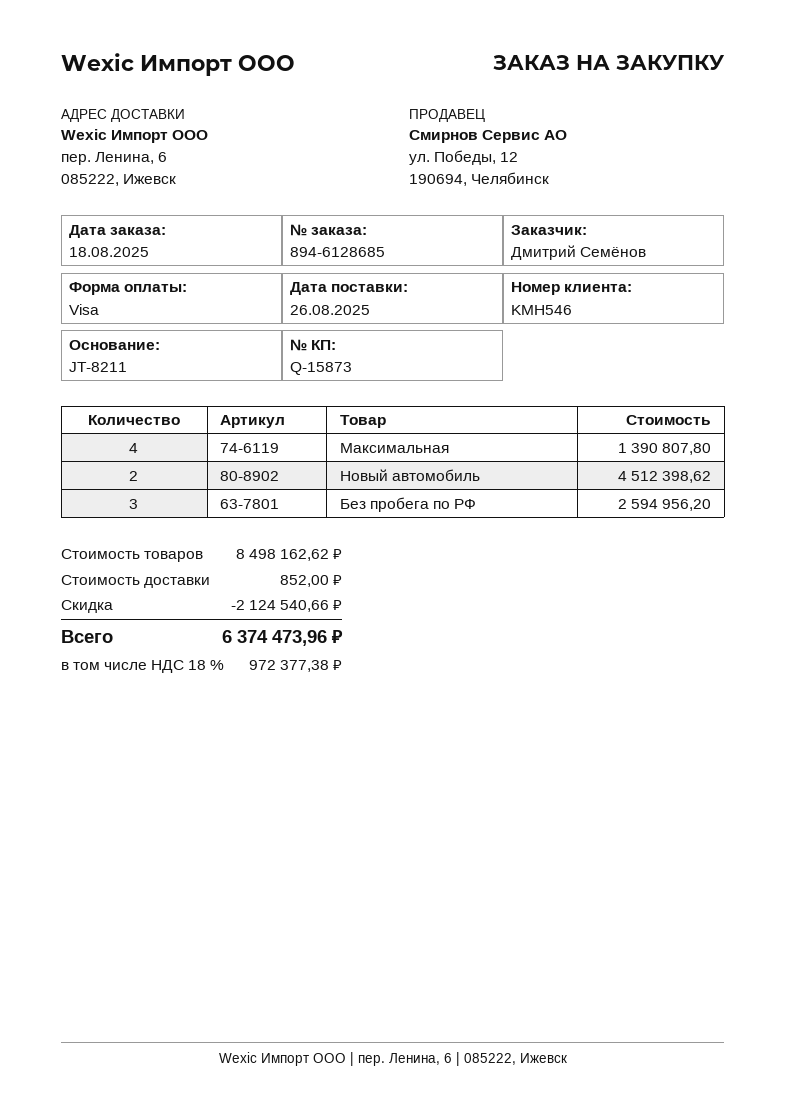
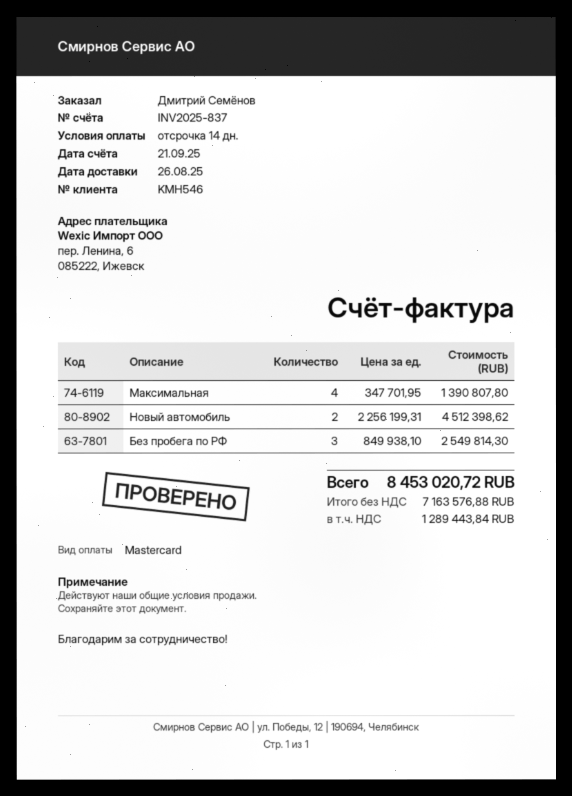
payment method: Visa -> Mastercard
Без пробега по РФ: 3 for 2594956.20 -> 3 for 2549814.30
discount: 2124540.66 -> none
shipping: 852.00 -> none
tax: 972377.38 -> 1289443.84
total: 6374473.96 -> 8453020.72

